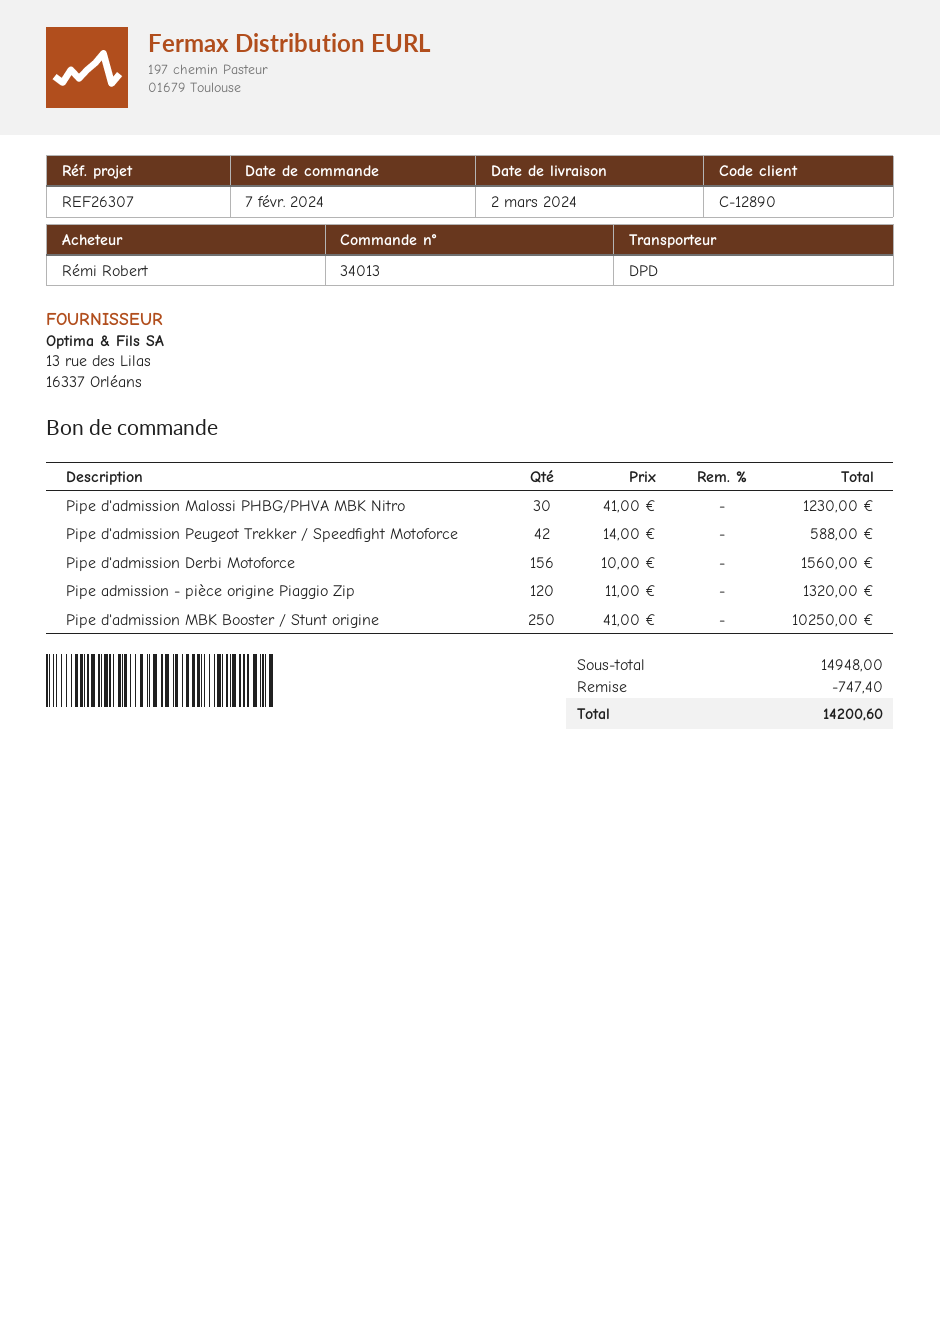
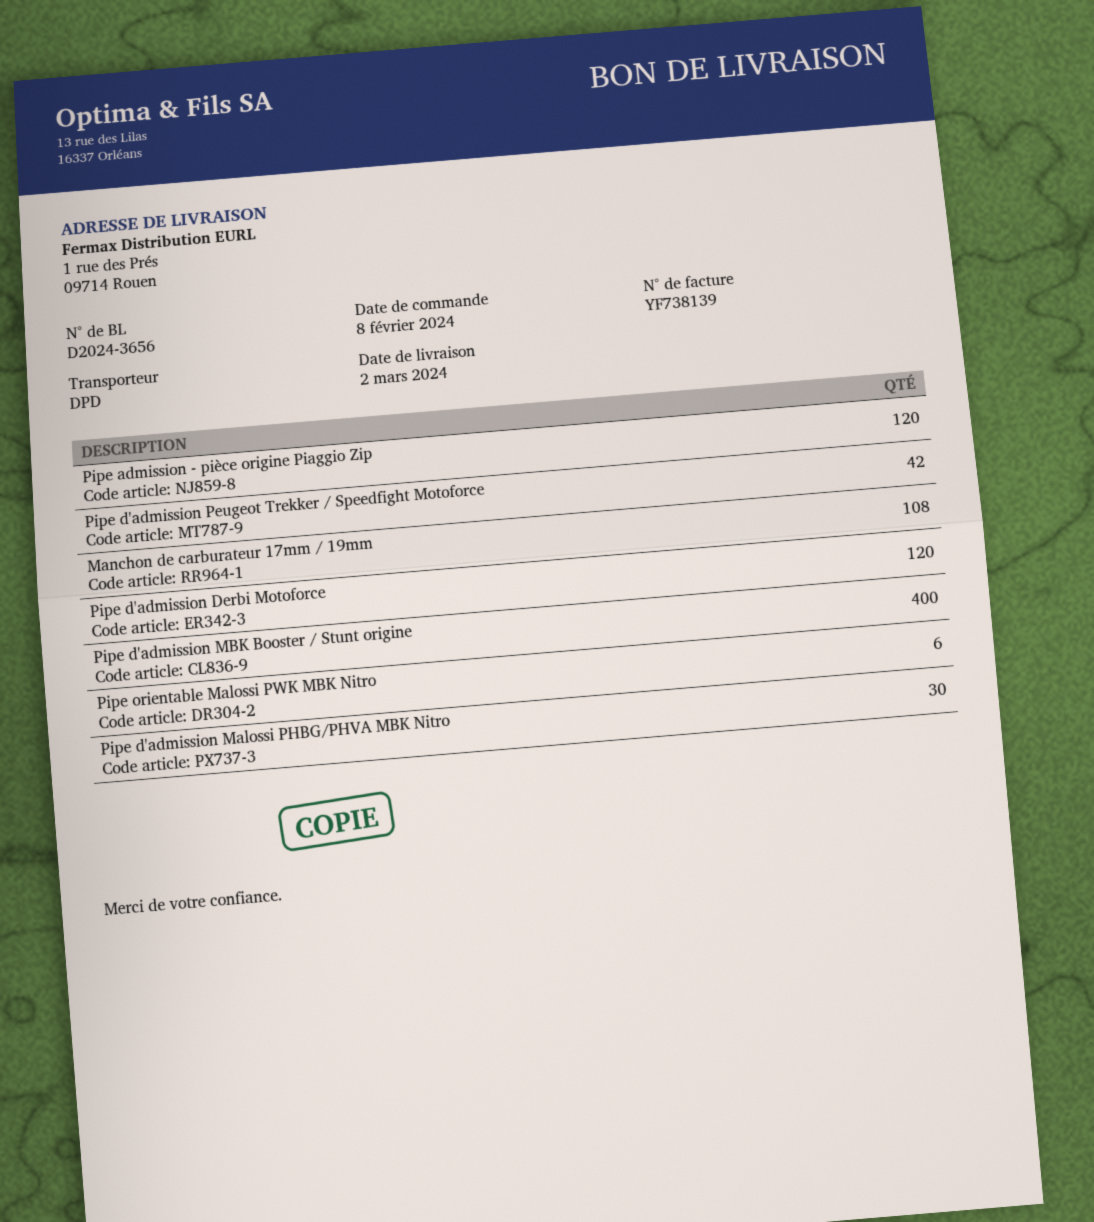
order date: 2024-02-07 -> 2024-02-08
Pipe d'admission Derbi Motoforce: 156 -> 120
Pipe d'admission MBK Booster / Stunt origine: 250 -> 400
Manchon de carburateur 17mm / 19mm: none -> 108
Pipe orientable Malossi PWK MBK Nitro: none -> 6

